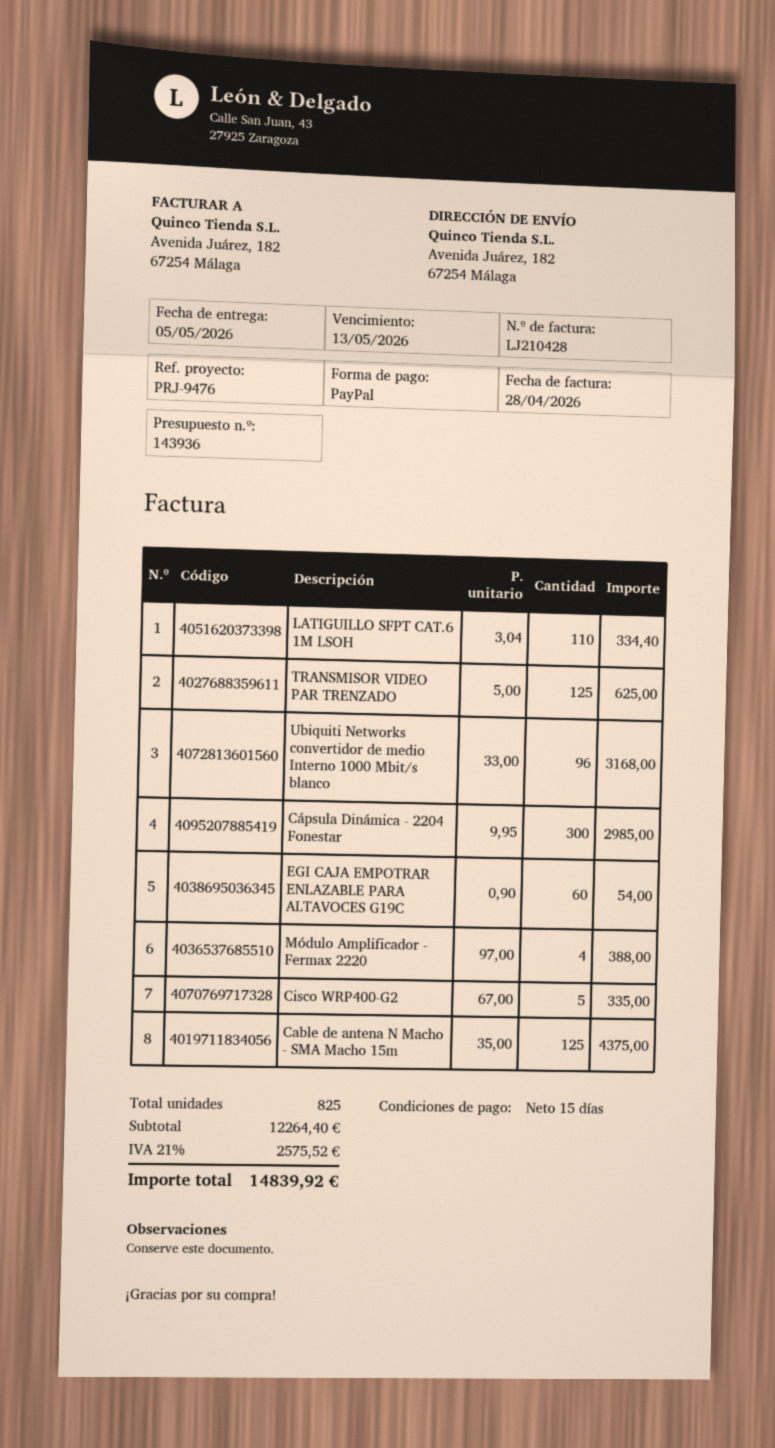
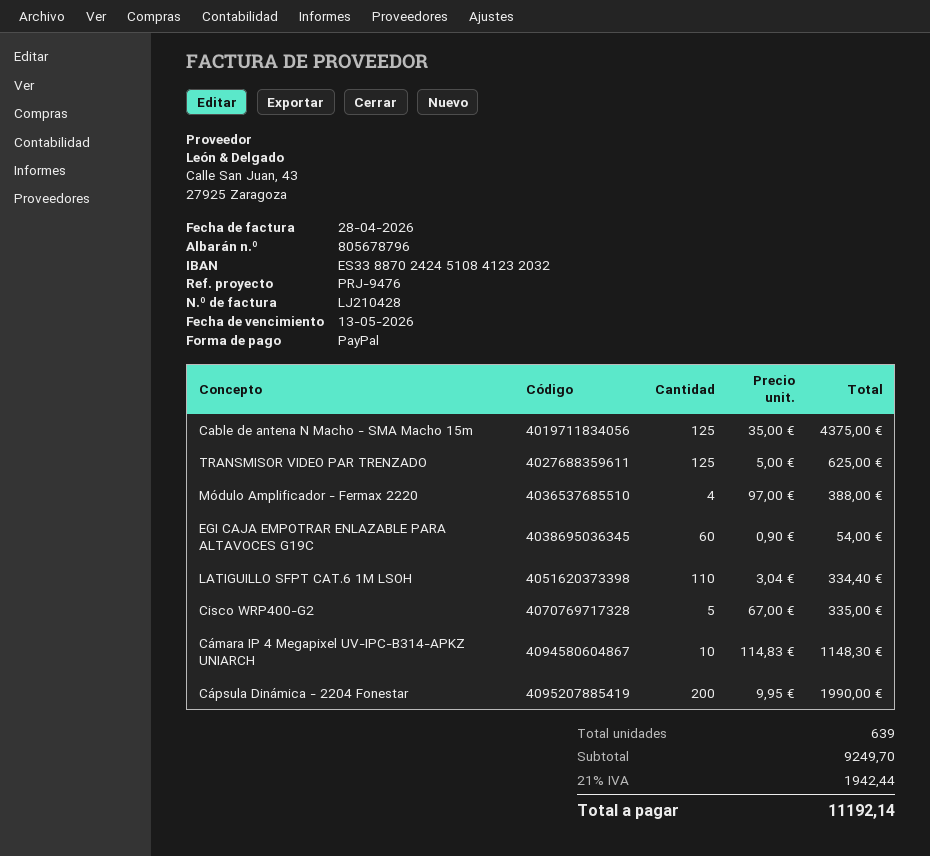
Ubiquiti Networks convertidor de medio Interno 1000 Mbit/s blanco: 96 x 33.00 = 3168.00 -> none
Cápsula Dinámica - 2204 Fonestar: 300 x 9.95 = 2985.00 -> 200 x 9.95 = 1990.00
Cámara IP 4 Megapixel UV-IPC-B314-APKZ UNIARCH: none -> 10 x 114.83 = 1148.30
total quantity: 825 -> 639
subtotal: 12264.40 -> 9249.70
tax: 21% = 2575.52 -> 21% = 1942.44
total: 14839.92 -> 11192.14

